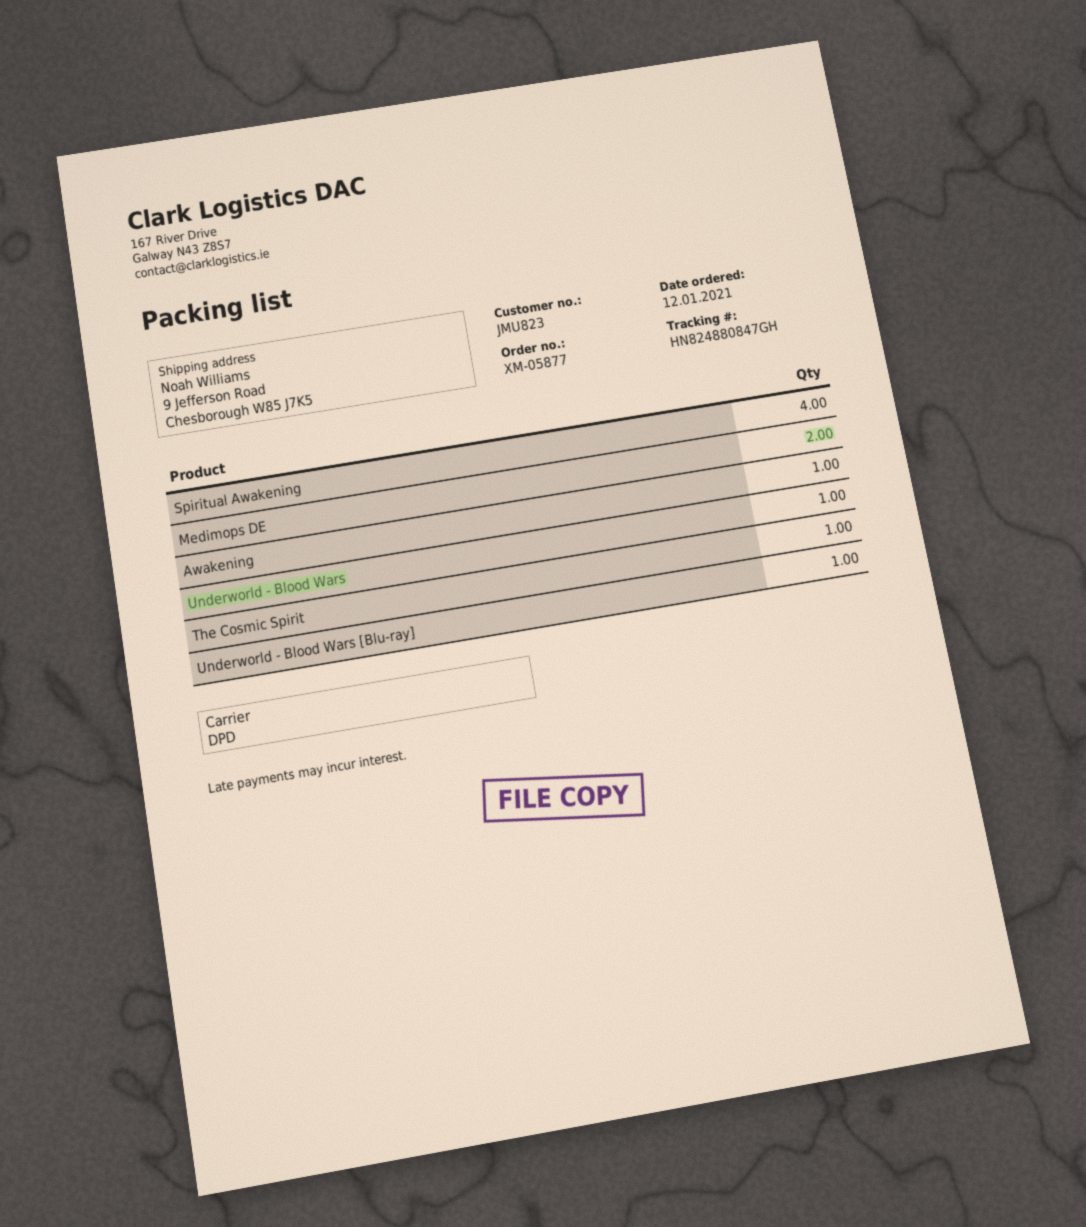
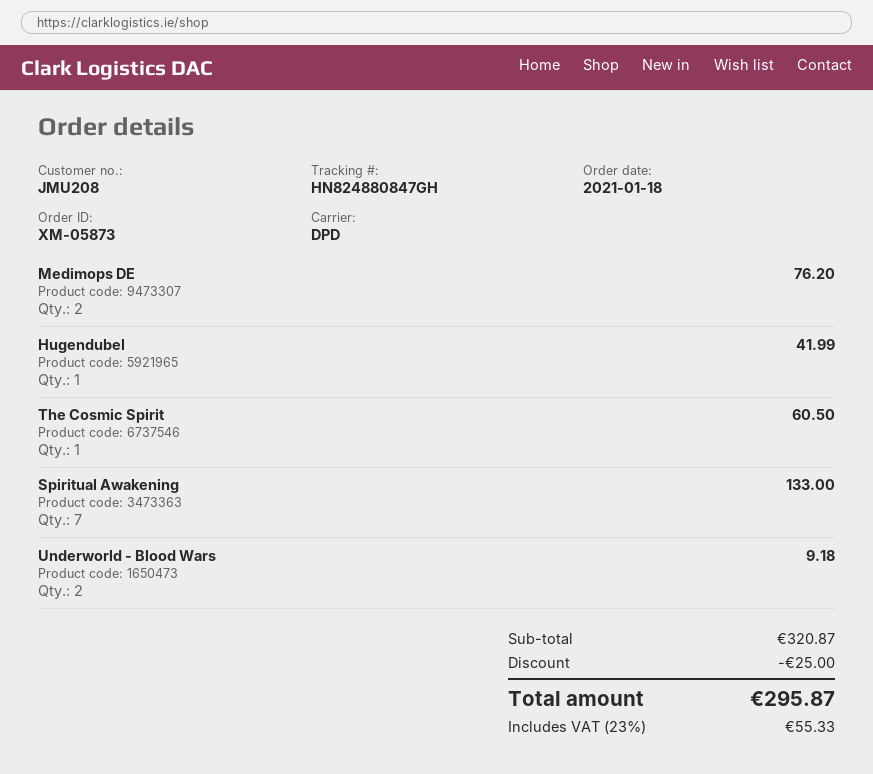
order number: XM-05877 -> XM-05873
order date: 2021-01-12 -> 2021-01-18
customer number: JMU823 -> JMU208
Spiritual Awakening: 4 -> 7
Awakening: 1 -> none
Underworld - Blood Wars: 1 -> 2
Underworld - Blood Wars [Blu-ray]: 1 -> none
Hugendubel: none -> 1

